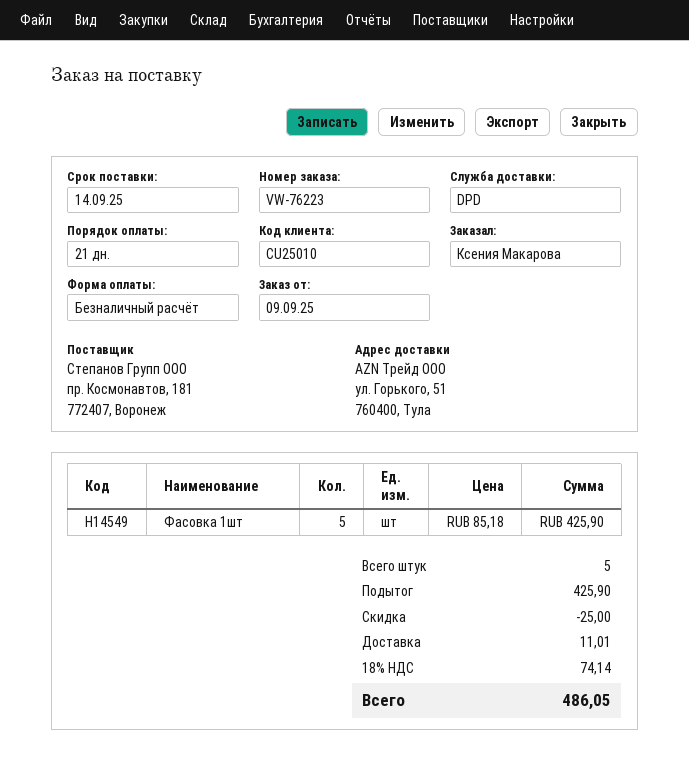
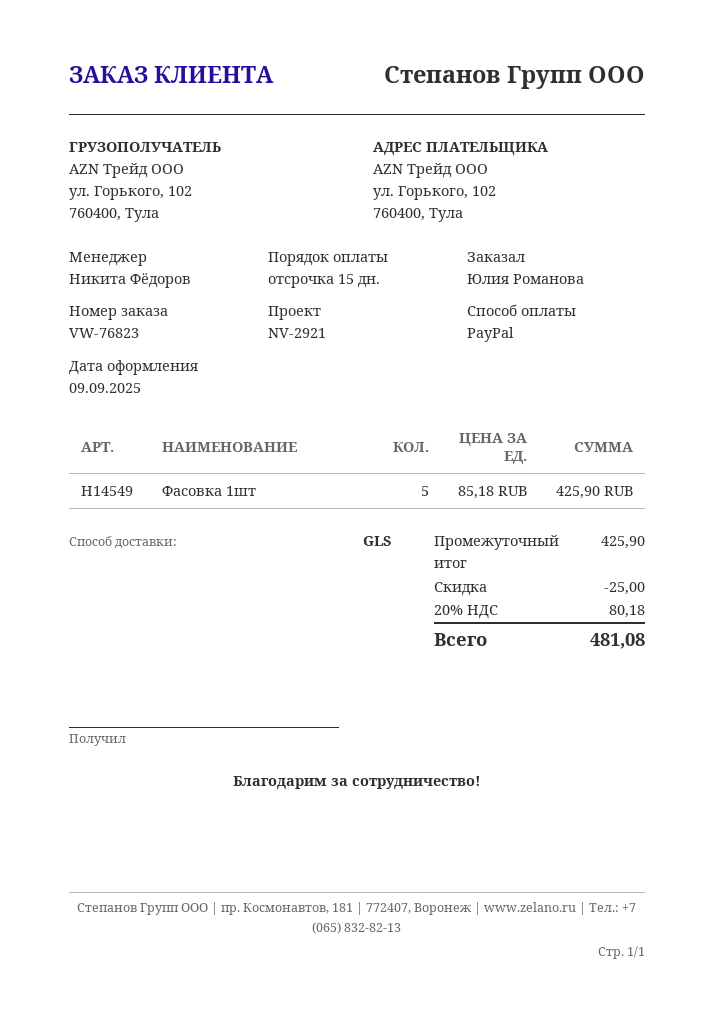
order number: VW-76223 -> VW-76823
payment terms: 21 days -> 15 days
ordered by: Ксения Макарова -> Юлия Романова
payment method: bank transfer -> PayPal
shipping method: DPD -> GLS
ship to: ул. Горького, 51, 760400, Тула -> ул. Горького, 102, 760400, Тула
shipping: 11.01 -> none
tax: 18% = 74.14 -> 20% = 80.18
total: 486.05 -> 481.08

